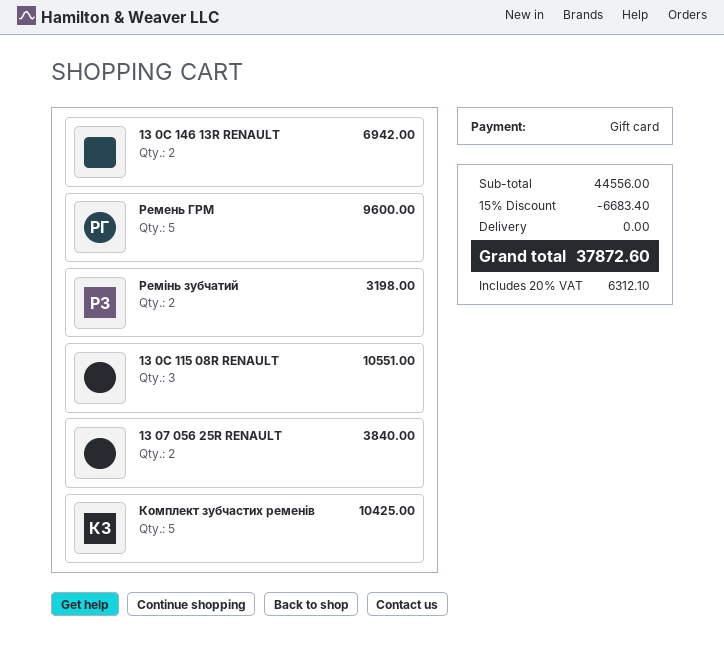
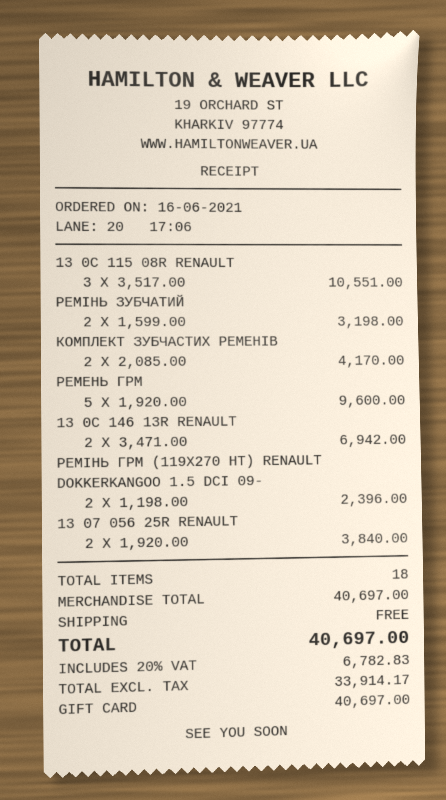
Комплект зубчастих ременів: 5 for 10425.00 -> 2 for 4170.00
РЕМІНЬ ГРМ (119X270 HT) RENAULT DOKKERKANGOO 1.5 DCI 09-: none -> 2 for 2396.00
subtotal: 44556.00 -> 40697.00
discount: 15% = 6683.40 -> none
tax: 20% = 6312.10 -> 20% = 6782.83
total: 37872.60 -> 40697.00

